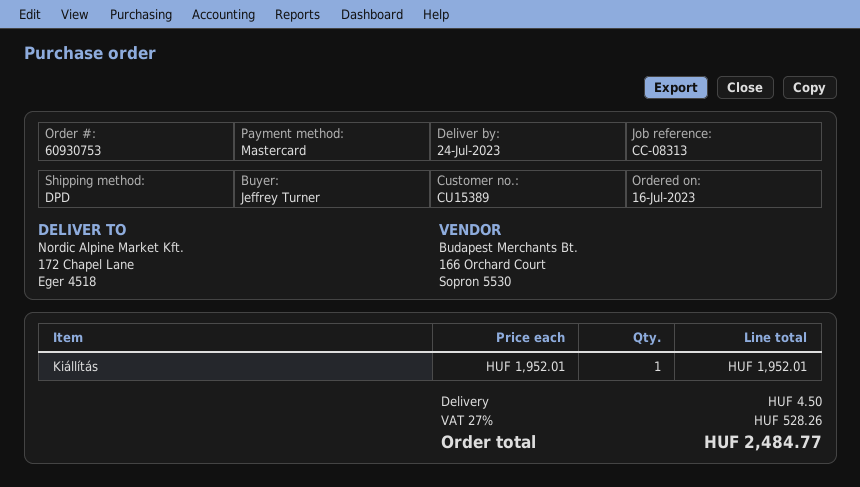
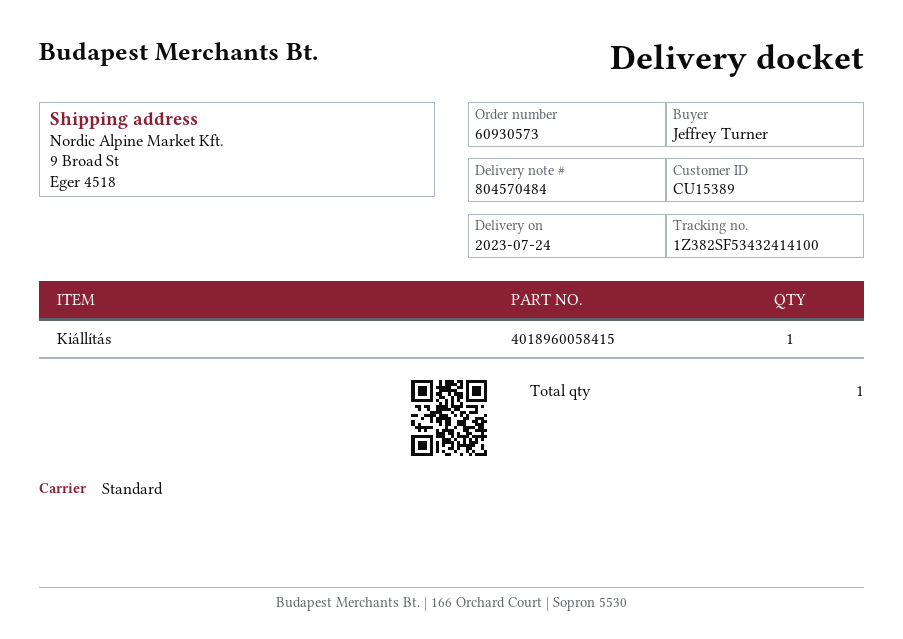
order number: 60930753 -> 60930573
shipping method: DPD -> standard
ship to: 172 Chapel Lane, Eger 4518 -> 9 Broad St, Eger 4518

